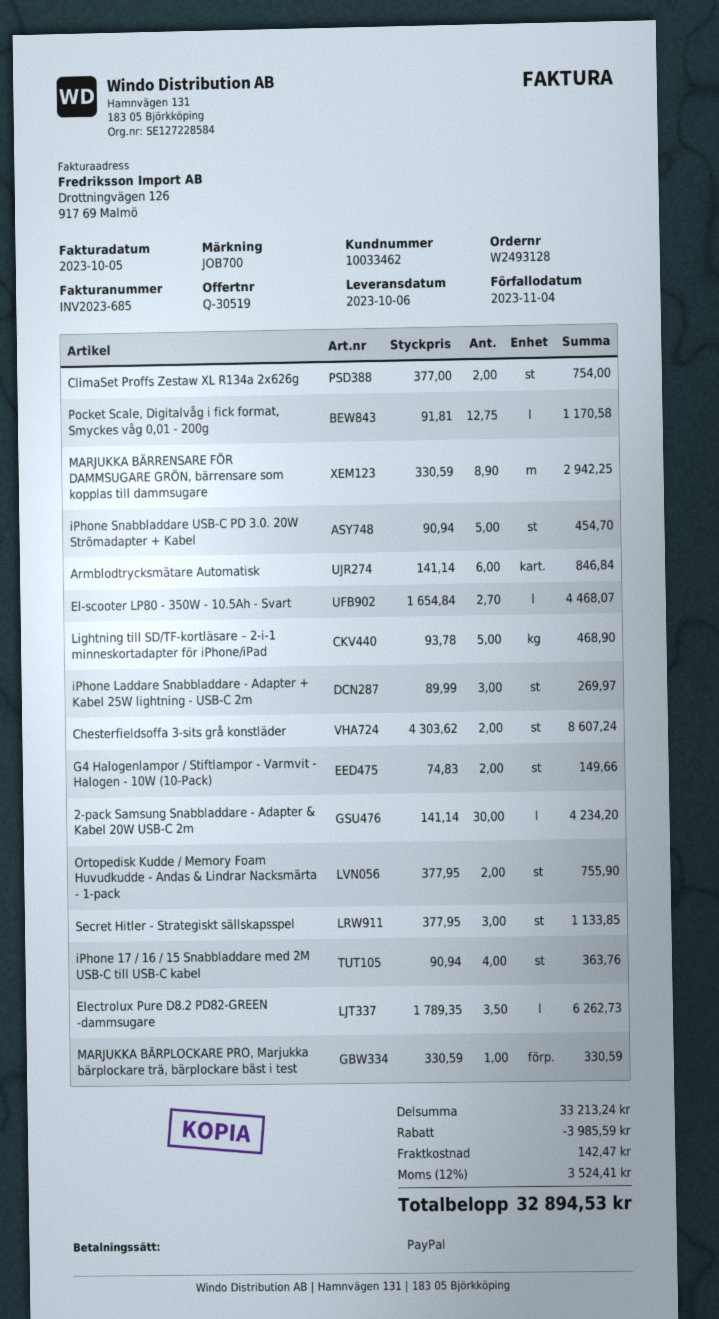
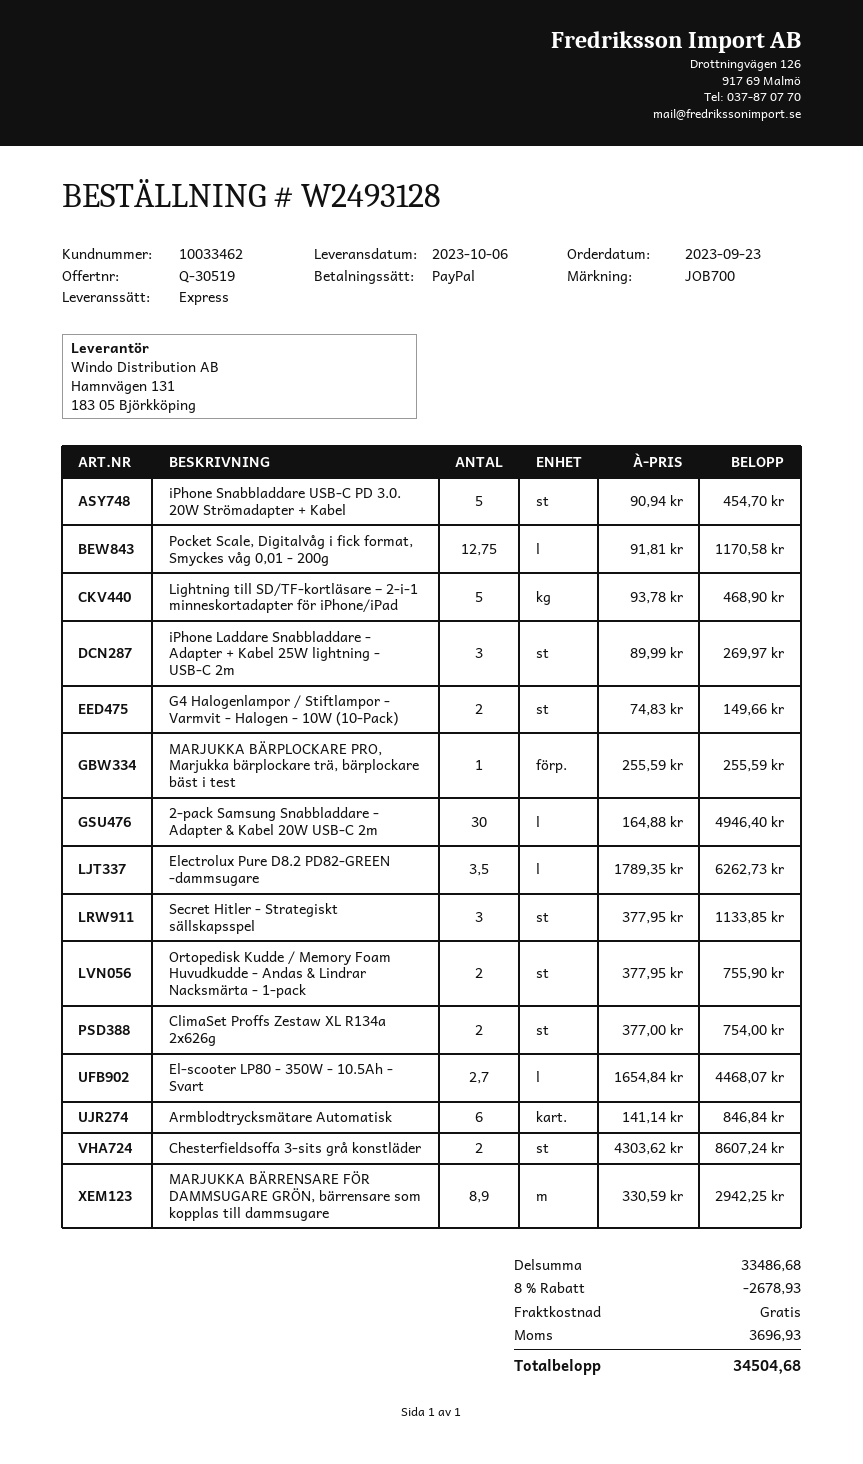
2-pack Samsung Snabbladdare - Adapter & Kabel 20W USB-C 2m: 30 x 141.14 = 4234.20 -> 30 x 164.88 = 4946.40
iPhone 17 / 16 / 15 Snabbladdare med 2M USB-C till USB-C kabel: 4 x 90.94 = 363.76 -> none
MARJUKKA BÄRPLOCKARE PRO, Marjukka bärplockare trä, bärplockare bäst i test: 1 x 330.59 = 330.59 -> 1 x 255.59 = 255.59
subtotal: 33213.24 -> 33486.68
discount: 3985.59 -> 2678.93
shipping: 142.47 -> 0.00
tax: 3524.41 -> 3696.93
total: 32894.53 -> 34504.68

